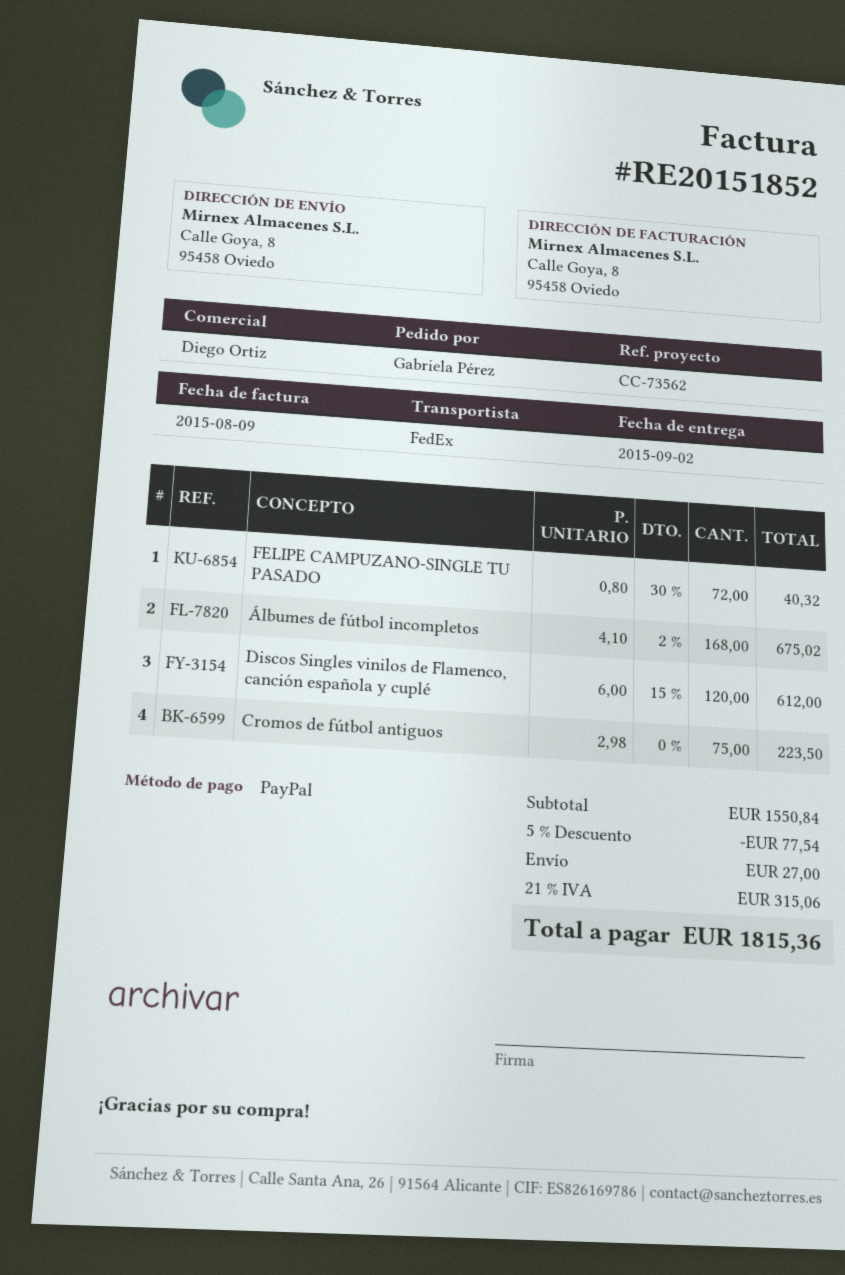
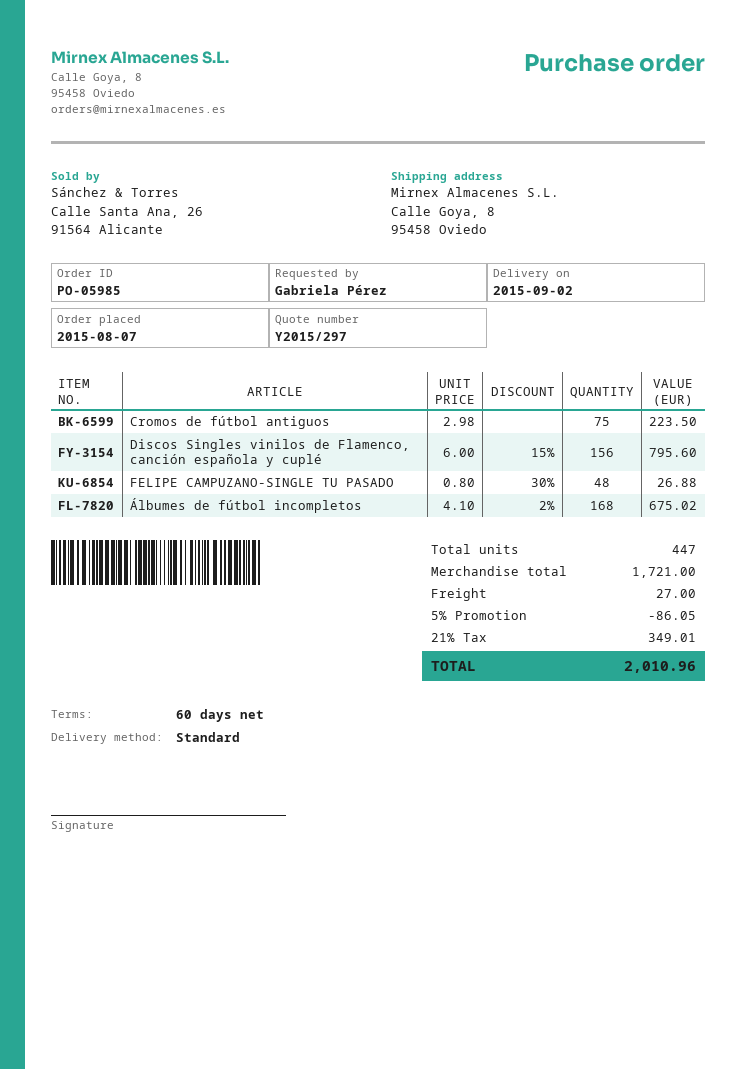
shipping method: FedEx -> standard
FELIPE CAMPUZANO-SINGLE TU PASADO: 72 x 0.80 - 30% = 40.32 -> 48 x 0.80 - 30% = 26.88
Discos Singles vinilos de Flamenco, canción española y cuplé: 120 x 6.00 - 15% = 612.00 -> 156 x 6.00 - 15% = 795.60
subtotal: 1550.84 -> 1721.00
discount: 5% = 77.54 -> 5% = 86.05
tax: 21% = 315.06 -> 21% = 349.01
total: 1815.36 -> 2010.96

